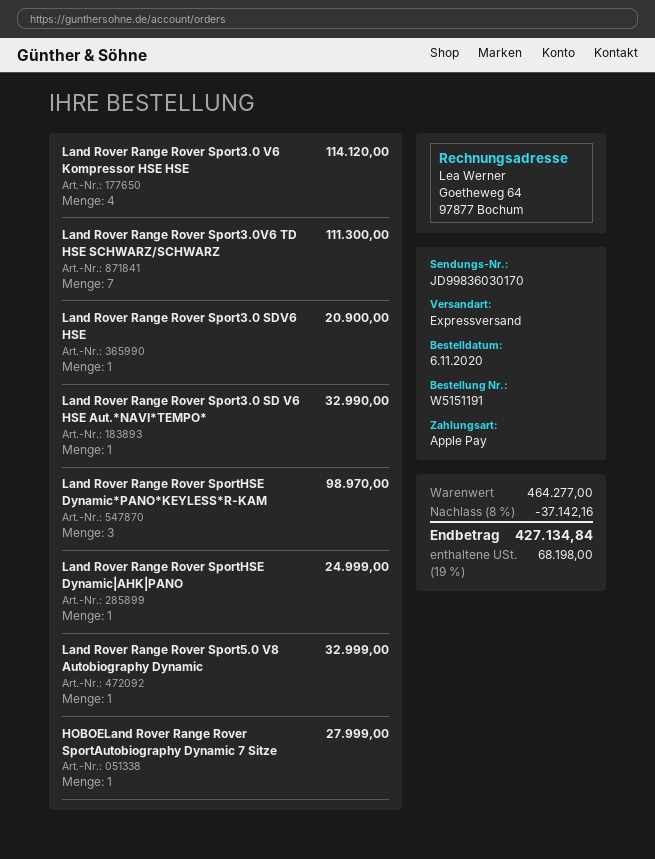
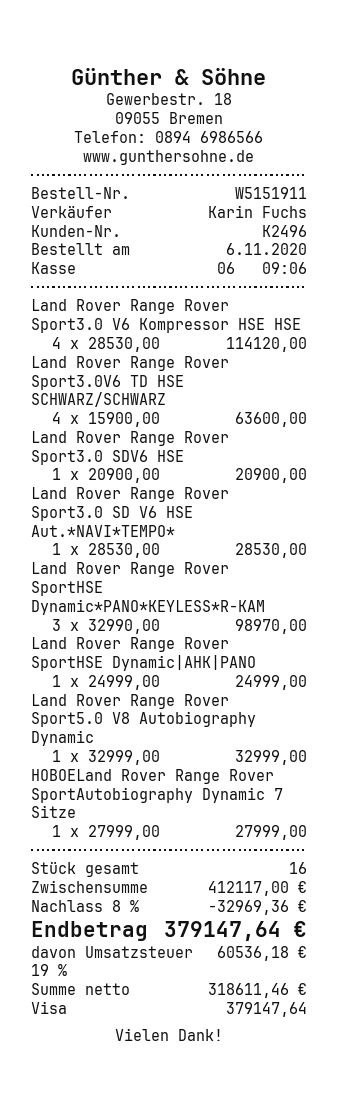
order number: W5151191 -> W5151911
payment method: Apple Pay -> Visa
Land Rover Range Rover Sport3.0V6 TD HSE SCHWARZ/SCHWARZ: 7 for 111300.00 -> 4 for 63600.00
Land Rover Range Rover Sport3.0 SD V6 HSE Aut.*NAVI*TEMPO*: 1 for 32990.00 -> 1 for 28530.00
subtotal: 464277.00 -> 412117.00
discount: 8% = 37142.16 -> 8% = 32969.36
tax: 19% = 68198.00 -> 19% = 60536.18
total: 427134.84 -> 379147.64

